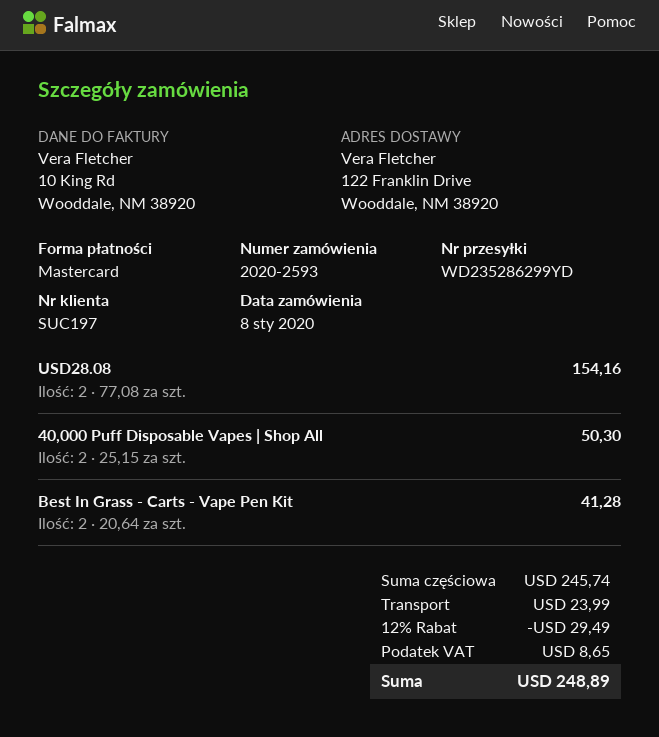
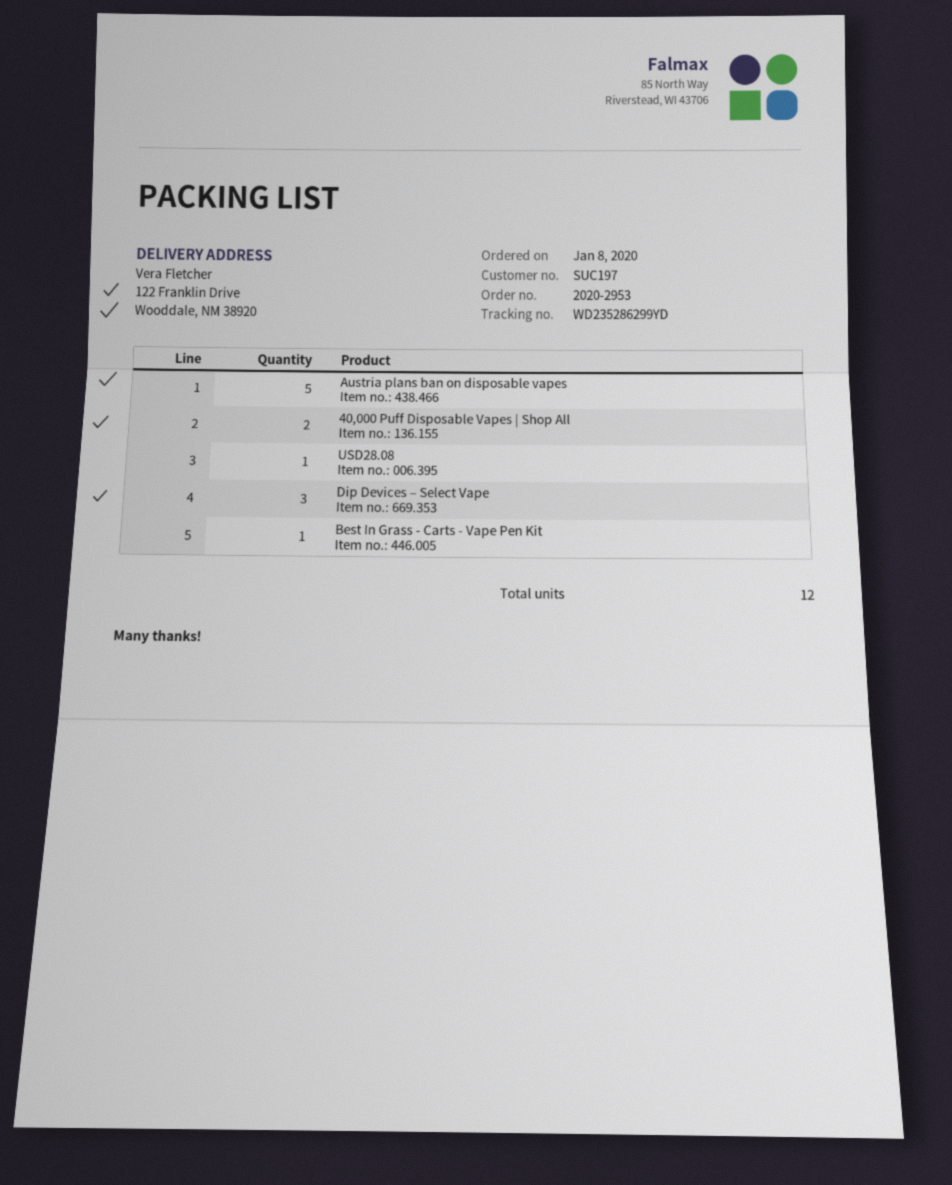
order number: 2020-2593 -> 2020-2953
USD28.08: 2 -> 1
Best In Grass - Carts - Vape Pen Kit: 2 -> 1
Austria plans ban on disposable vapes: none -> 5
Dip Devices – Select Vape: none -> 3

